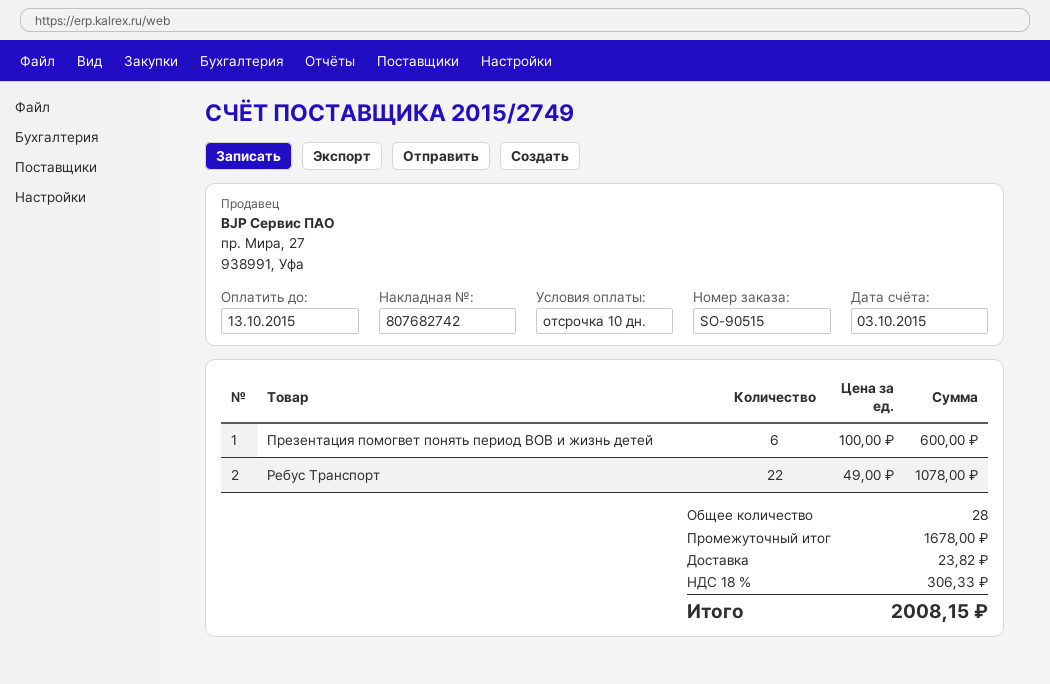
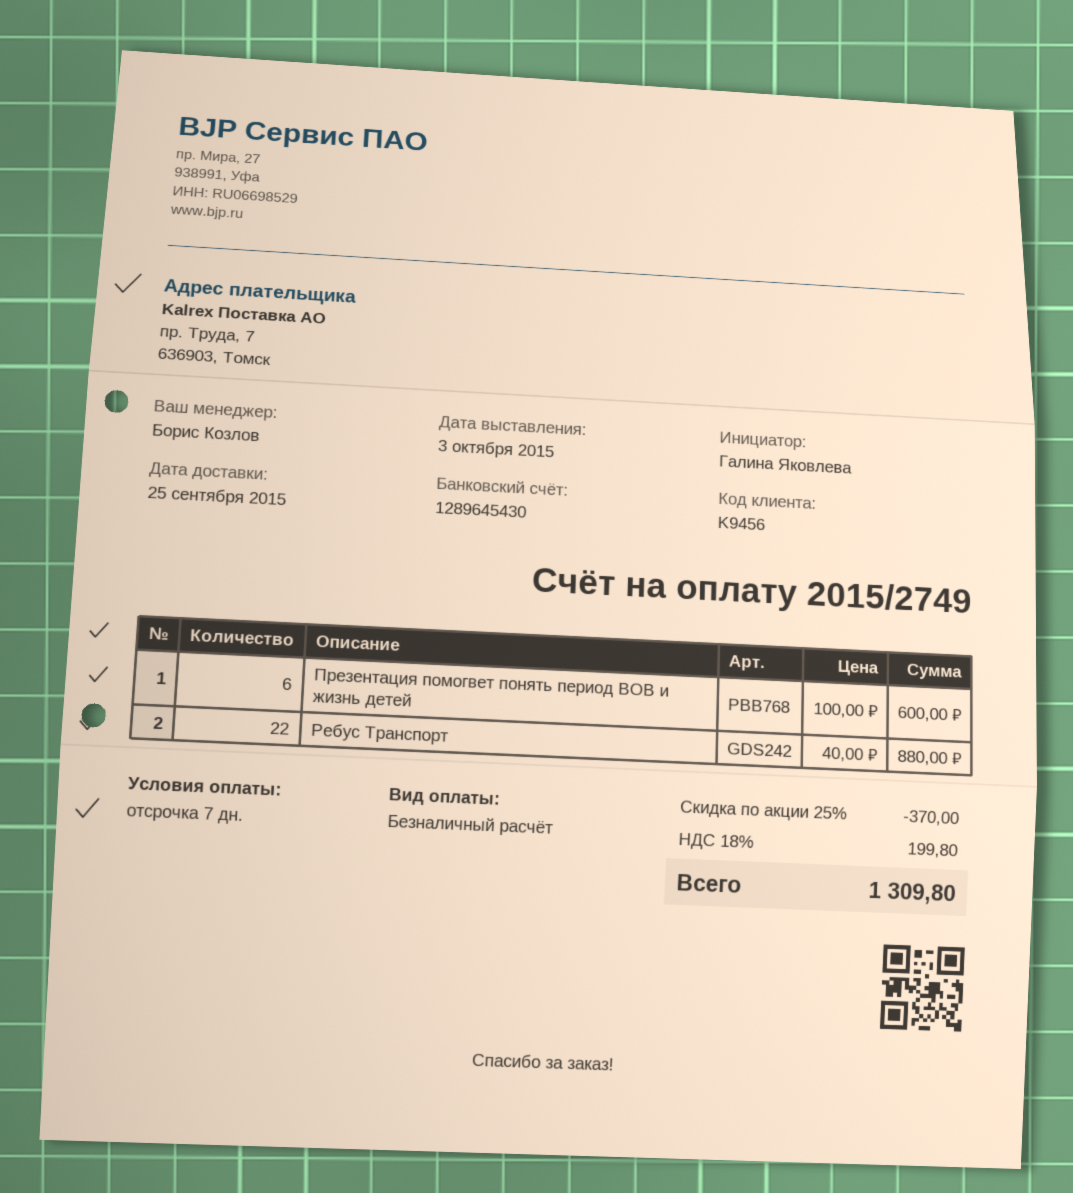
payment terms: 10 days -> 7 days
Ребус Транспорт: 22 x 49.00 = 1078.00 -> 22 x 40.00 = 880.00
discount: none -> 25% = 370.00
shipping: 23.82 -> none
tax: 18% = 306.33 -> 18% = 199.80
total: 2008.15 -> 1309.80

